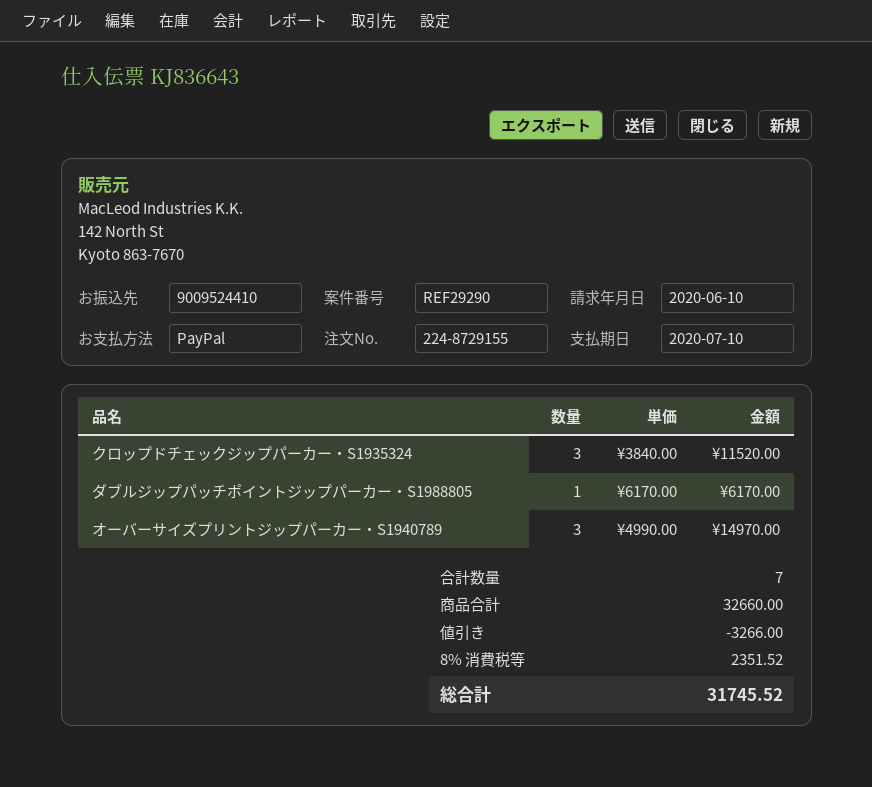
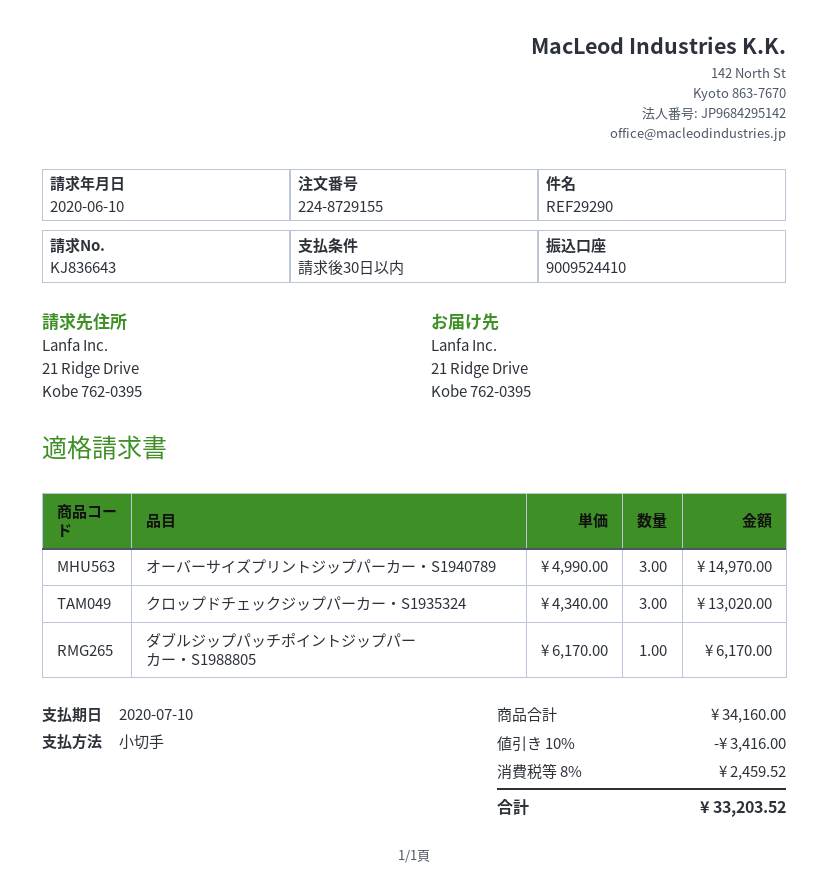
payment method: PayPal -> cheque
クロップドチェックジップパーカー・S1935324: 3 x 3840.00 = 11520.00 -> 3 x 4340.00 = 13020.00
subtotal: 32660.00 -> 34160.00
discount: 3266.00 -> 3416.00
tax: 8% = 2351.52 -> 8% = 2459.52
total: 31745.52 -> 33203.52

